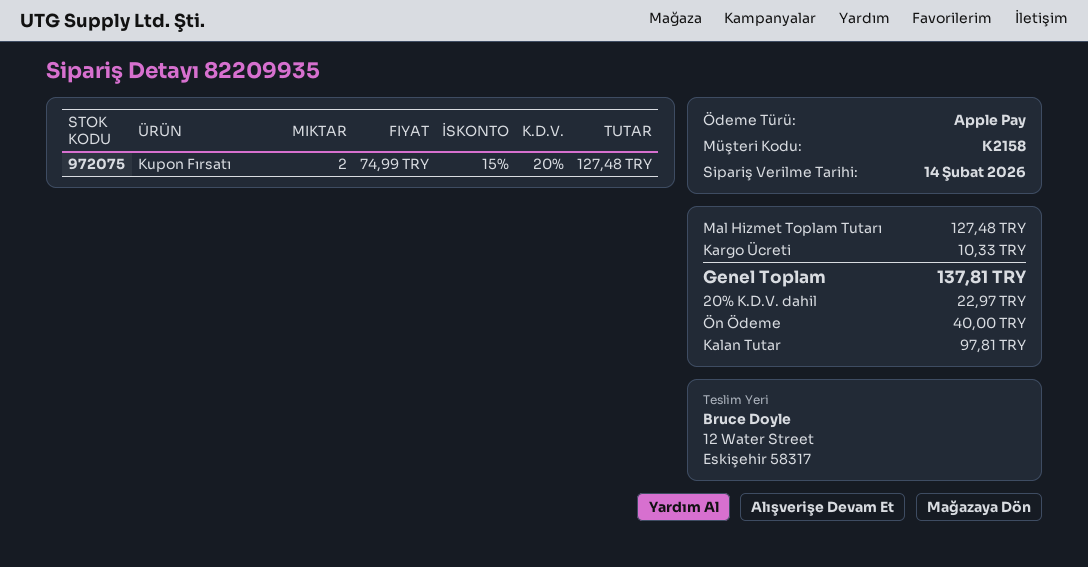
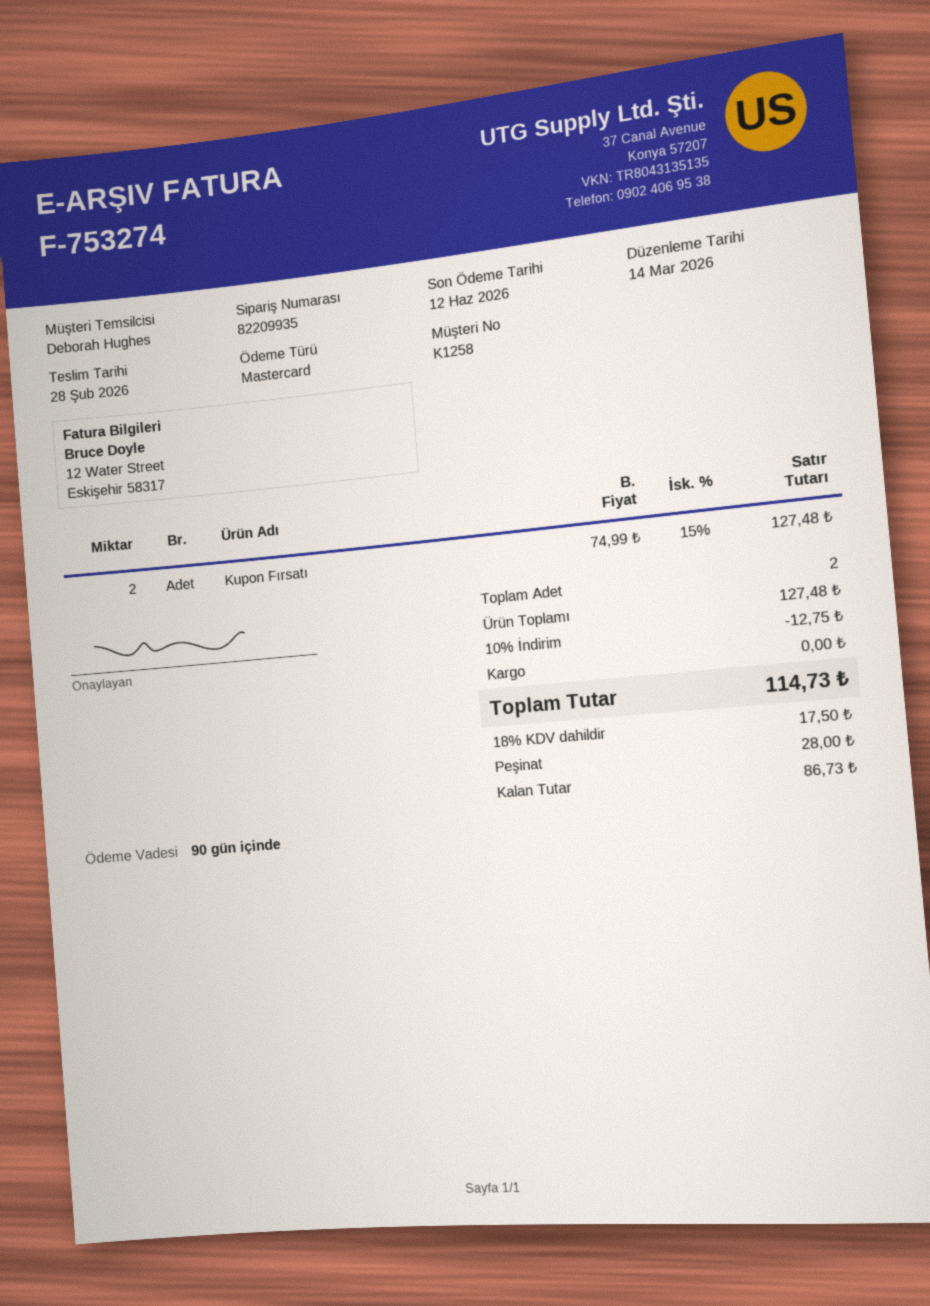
customer number: K2158 -> K1258
payment method: Apple Pay -> Mastercard
discount: none -> 10% = 12.75
shipping: 10.33 -> 0.00
tax: 20% = 22.97 -> 18% = 17.50
total: 137.81 -> 114.73
deposit: 40.00 -> 28.00
balance: 97.81 -> 86.73

